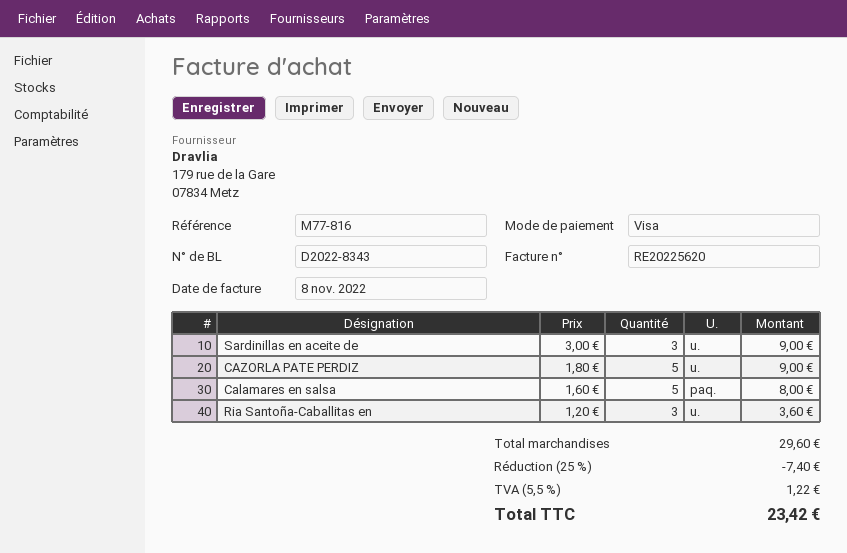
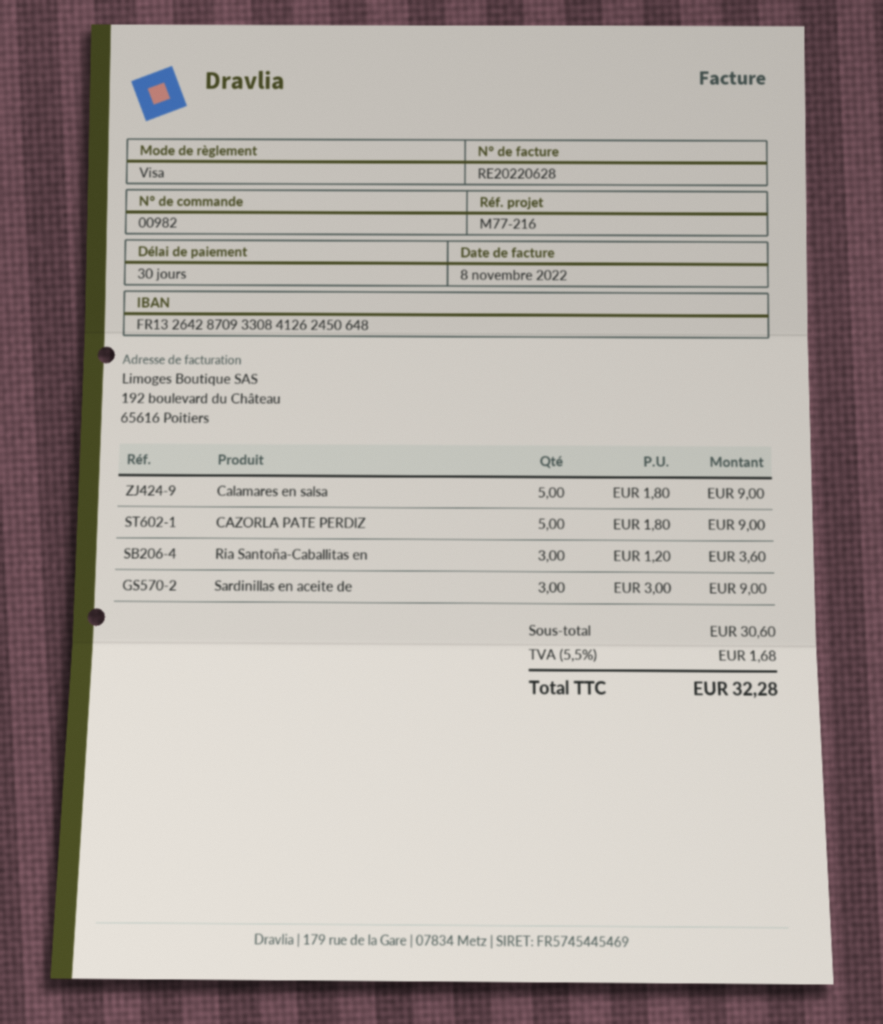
invoice number: RE20225620 -> RE20220628
reference: M77-816 -> M77-216
Calamares en salsa: 5 x 1.60 = 8.00 -> 5 x 1.80 = 9.00
subtotal: 29.60 -> 30.60
discount: 25% = 7.40 -> none
tax: 5.5% = 1.22 -> 5.5% = 1.68
total: 23.42 -> 32.28

